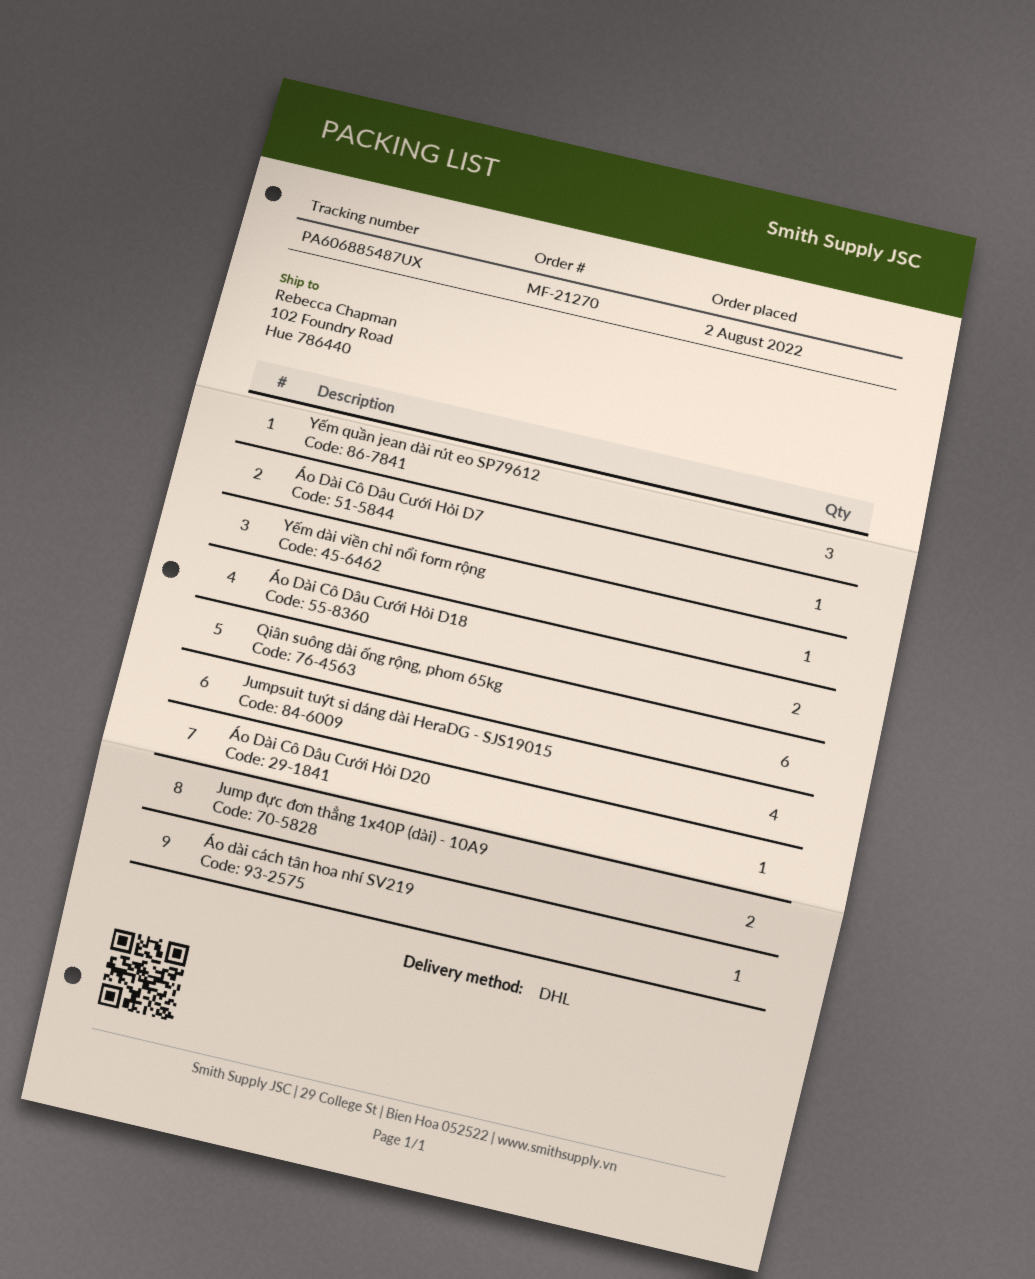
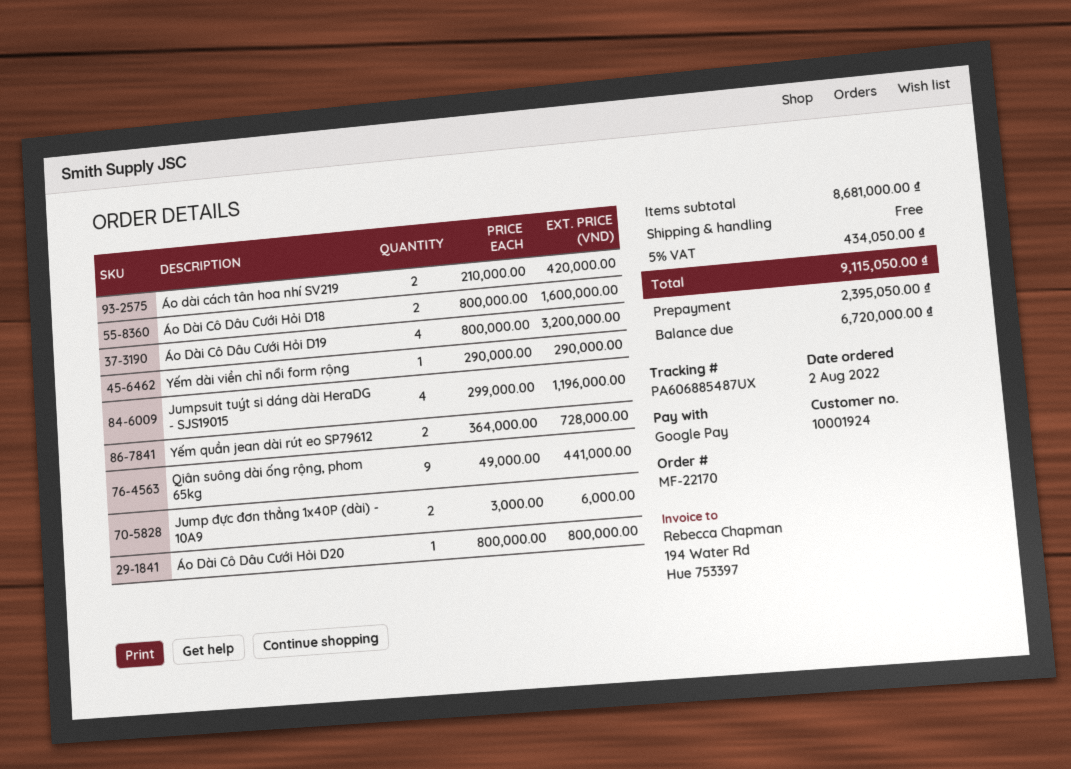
order number: MF-21270 -> MF-22170
Yếm quần jean dài rút eo SP79612: 3 -> 2
Áo Dài Cô Dâu Cưới Hỏi D7: 1 -> none
Qiân suông dài ống rộng, phom 65kg: 6 -> 9
Áo dài cách tân hoa nhí SV219: 1 -> 2
Áo Dài Cô Dâu Cưới Hỏi D19: none -> 4

